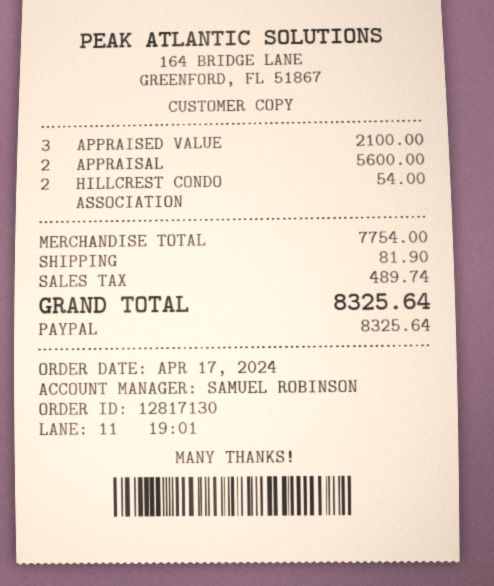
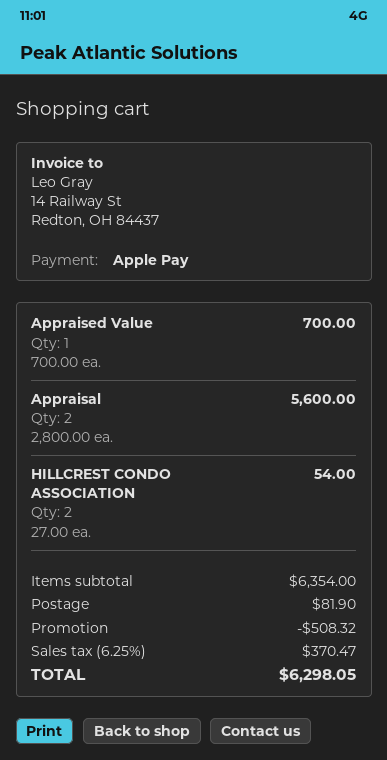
payment method: PayPal -> Apple Pay
APPRAISED VALUE: 3 for 2100.00 -> 1 for 700.00
subtotal: 7754.00 -> 6354.00
discount: none -> 508.32
tax: 489.74 -> 370.47
total: 8325.64 -> 6298.05

